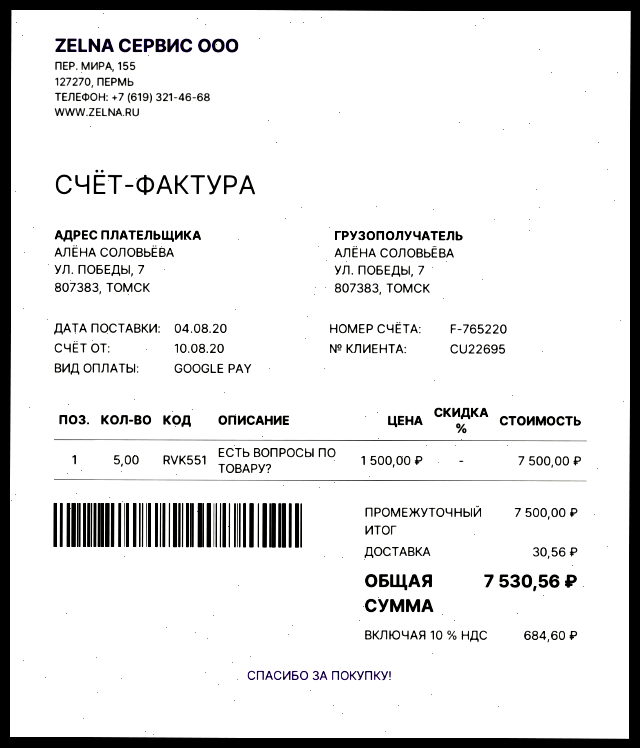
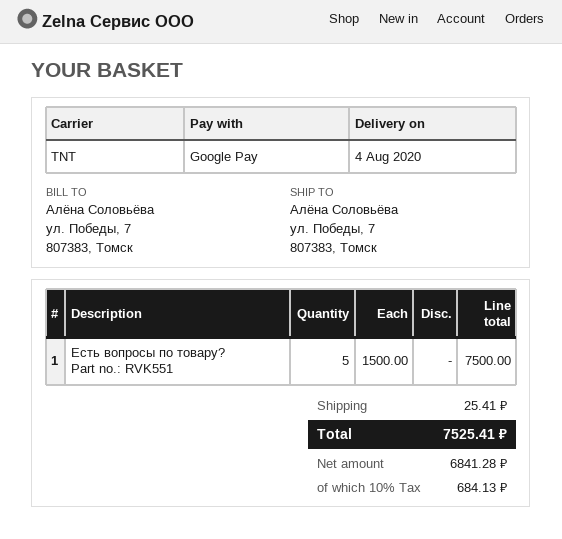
shipping: 30.56 -> 25.41
tax: 10% = 684.60 -> 10% = 684.13
total: 7530.56 -> 7525.41

